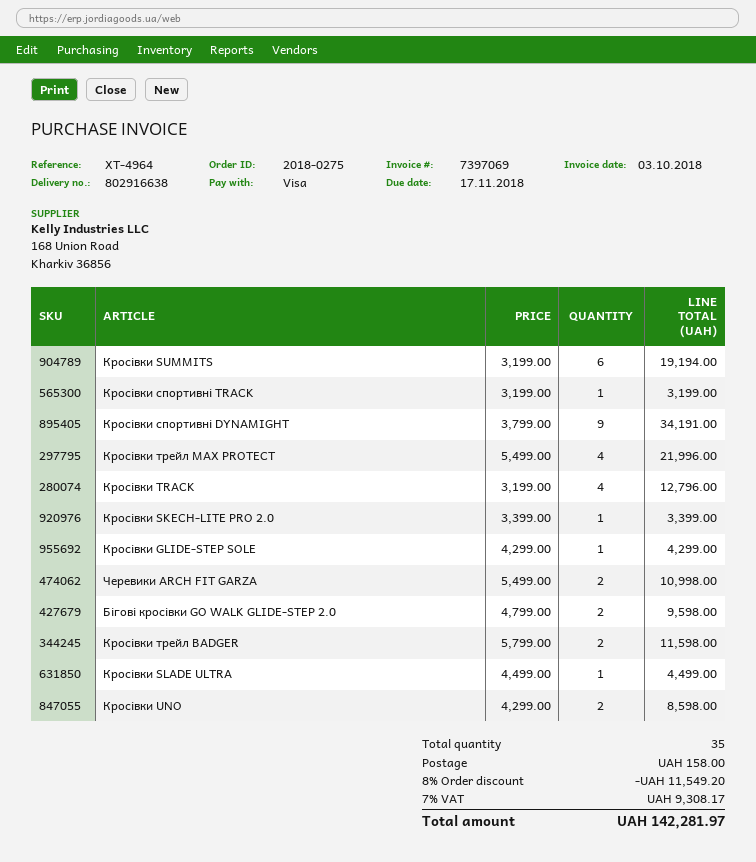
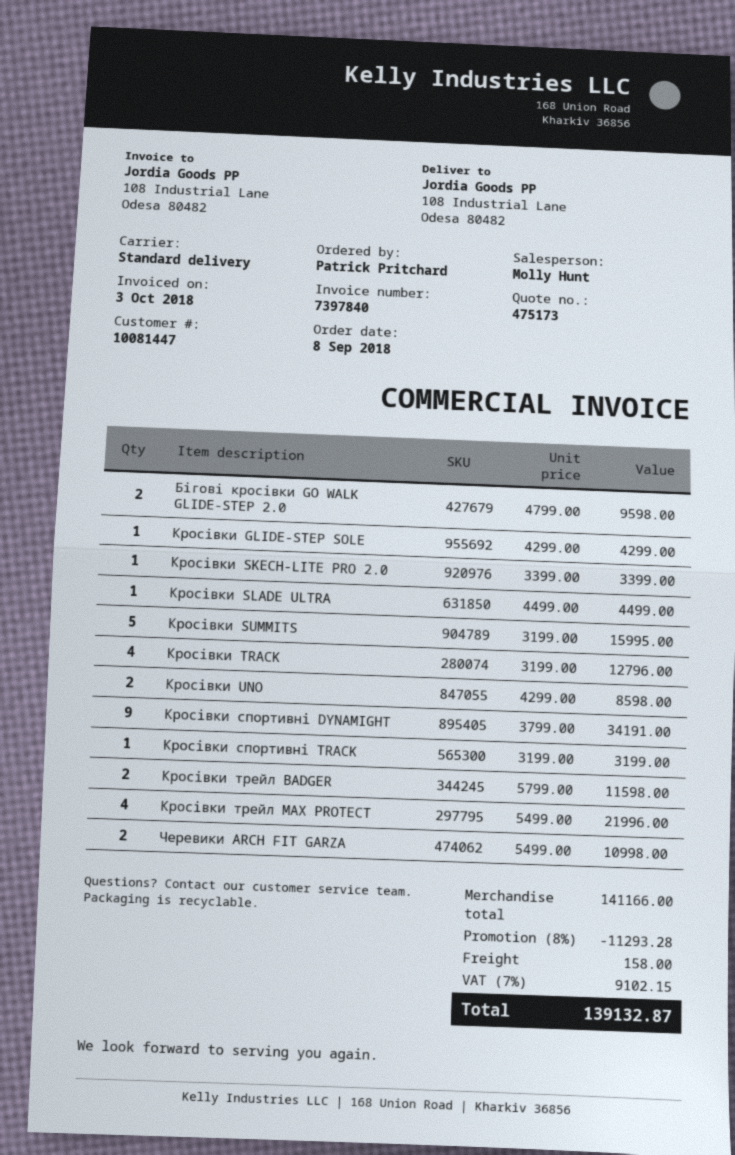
invoice number: 7397069 -> 7397840
Кросівки SUMMITS: 6 x 3199.00 = 19194.00 -> 5 x 3199.00 = 15995.00
discount: 8% = 11549.20 -> 8% = 11293.28
tax: 7% = 9308.17 -> 7% = 9102.15
total: 142281.97 -> 139132.87

